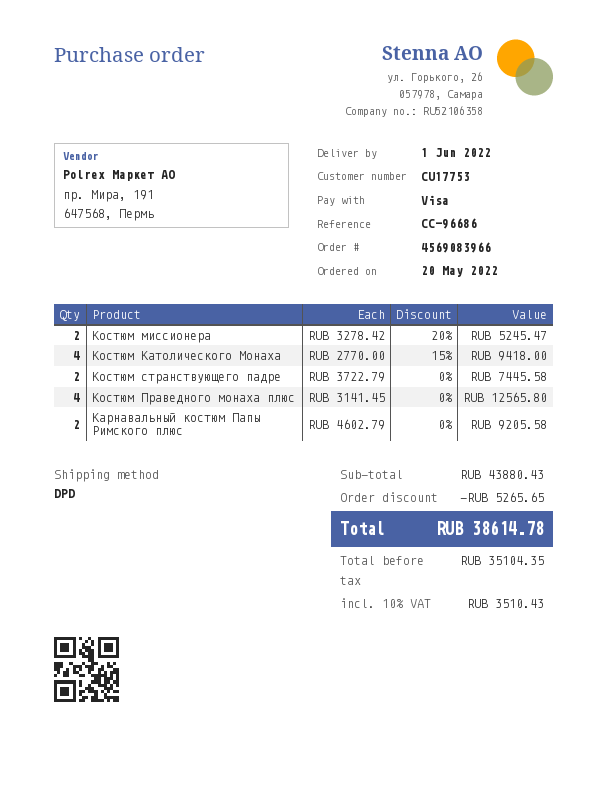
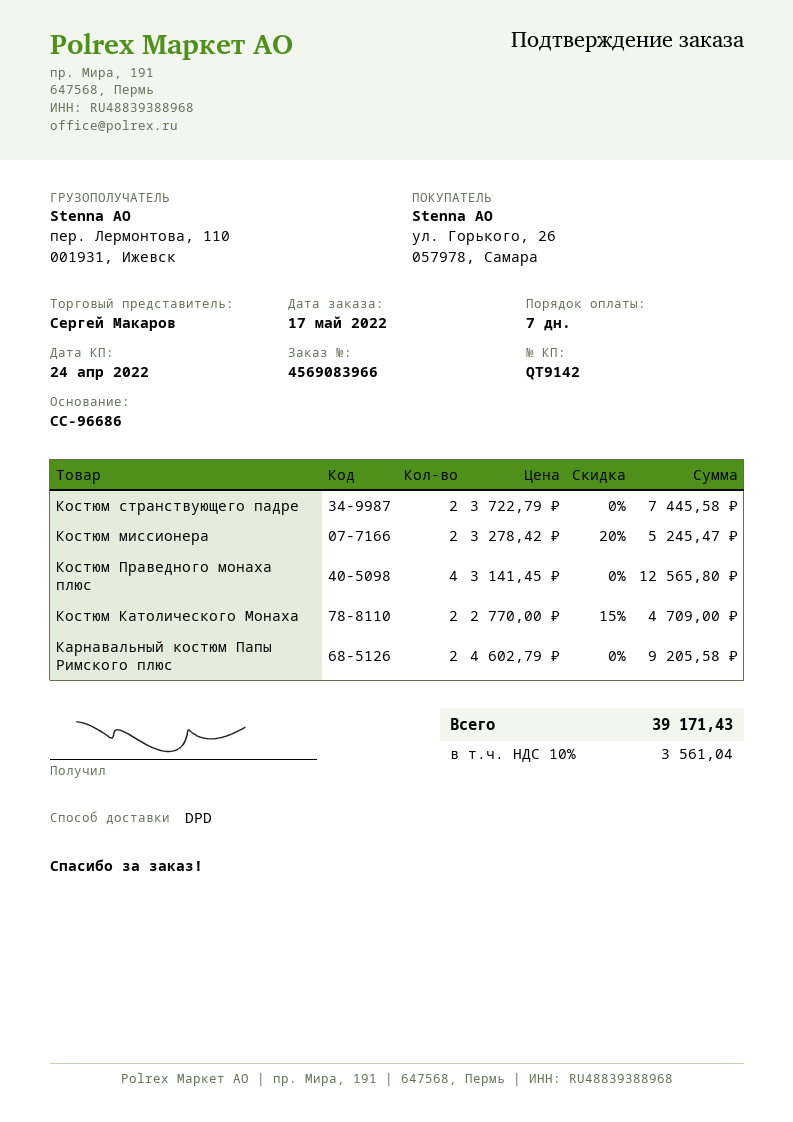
order date: 2022-05-20 -> 2022-05-17
Костюм Католического Монаха: 4 x 2770.00 - 15% = 9418.00 -> 2 x 2770.00 - 15% = 4709.00
discount: 5265.65 -> none
tax: 10% = 3510.43 -> 10% = 3561.04
total: 38614.78 -> 39171.43

